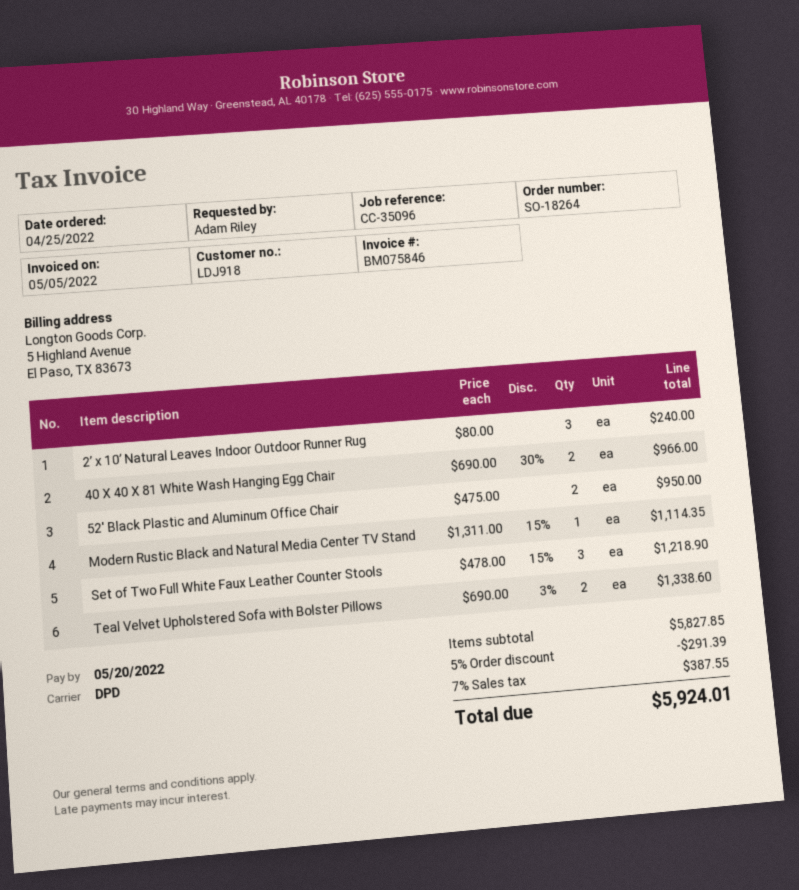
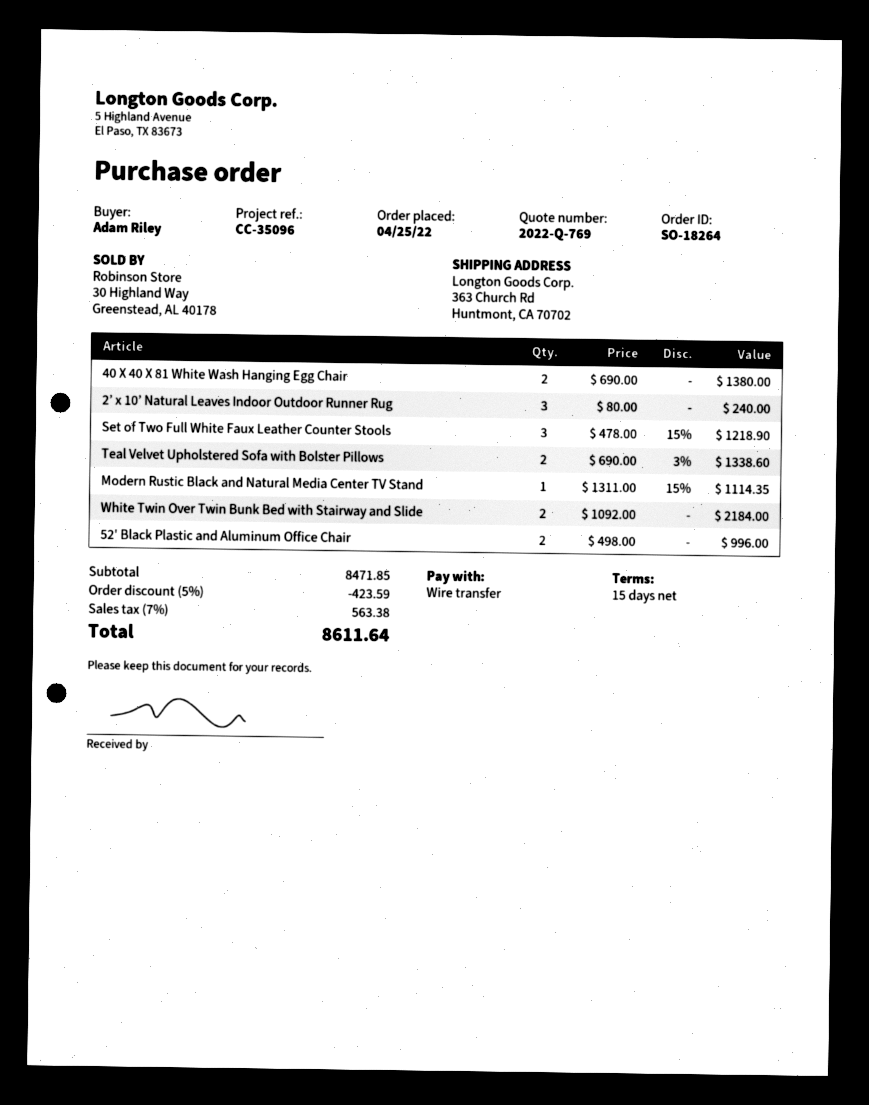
40 X 40 X 81 White Wash Hanging Egg Chair: 2 x 690.00 - 30% = 966.00 -> 2 x 690.00 = 1380.00
52' Black Plastic and Aluminum Office Chair: 2 x 475.00 = 950.00 -> 2 x 498.00 = 996.00
White Twin Over Twin Bunk Bed with Stairway and Slide: none -> 2 x 1092.00 = 2184.00
subtotal: 5827.85 -> 8471.85
discount: 5% = 291.39 -> 5% = 423.59
tax: 7% = 387.55 -> 7% = 563.38
total: 5924.01 -> 8611.64

